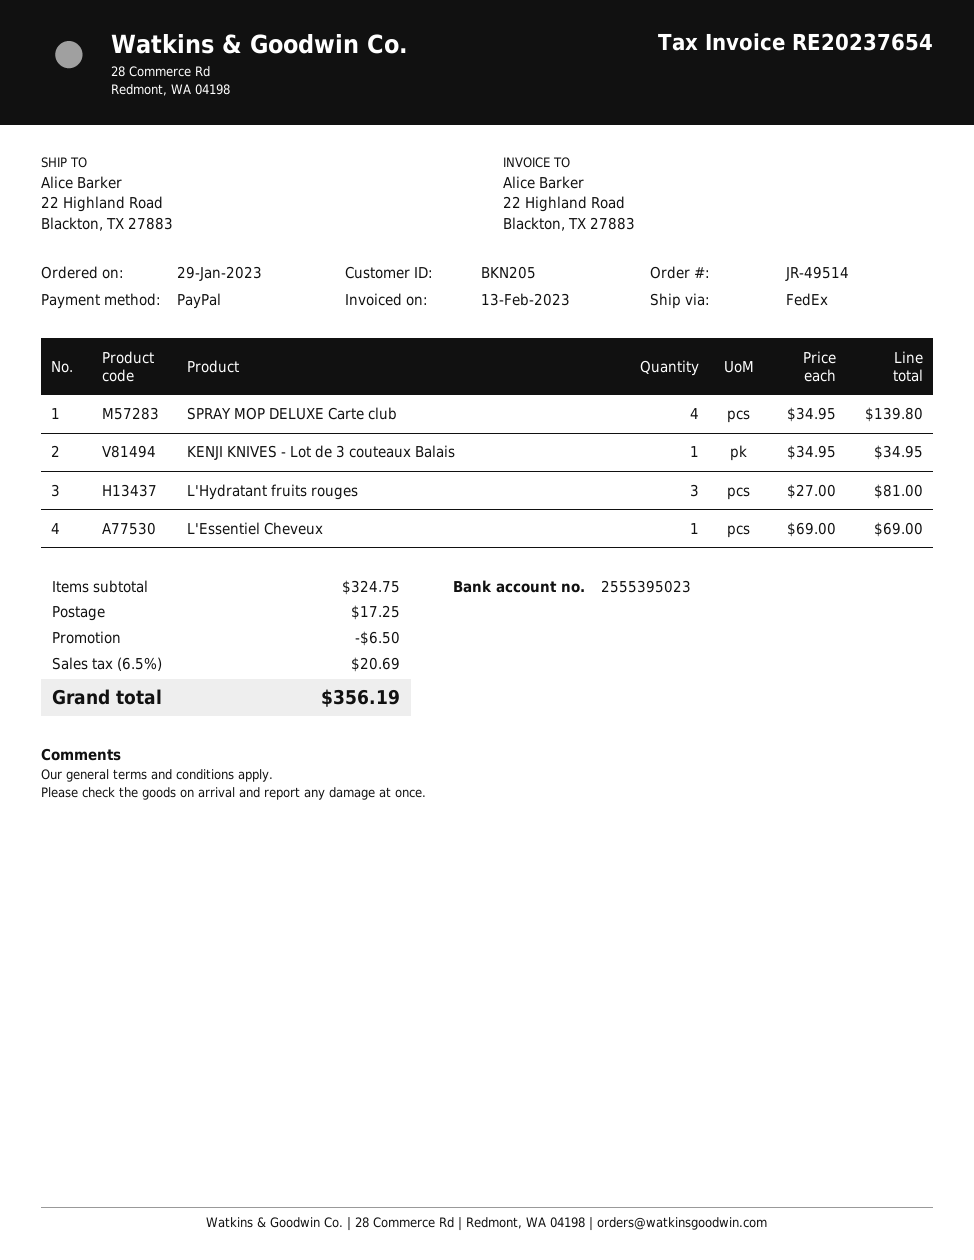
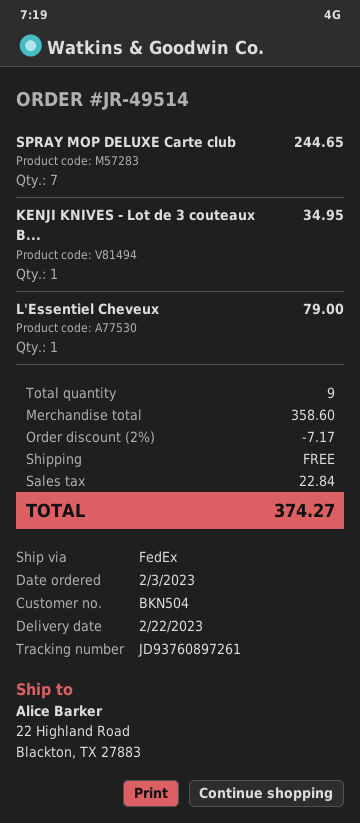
order date: 2023-01-29 -> 2023-02-03
customer number: BKN205 -> BKN504
SPRAY MOP DELUXE Carte club: 4 for 139.80 -> 7 for 244.65
L'Hydratant fruits rouges: 3 for 81.00 -> none
L'Essentiel Cheveux: 1 for 69.00 -> 1 for 79.00
subtotal: 324.75 -> 358.60
discount: 6.50 -> 7.17
shipping: 17.25 -> 0.00
tax: 20.69 -> 22.84
total: 356.19 -> 374.27

